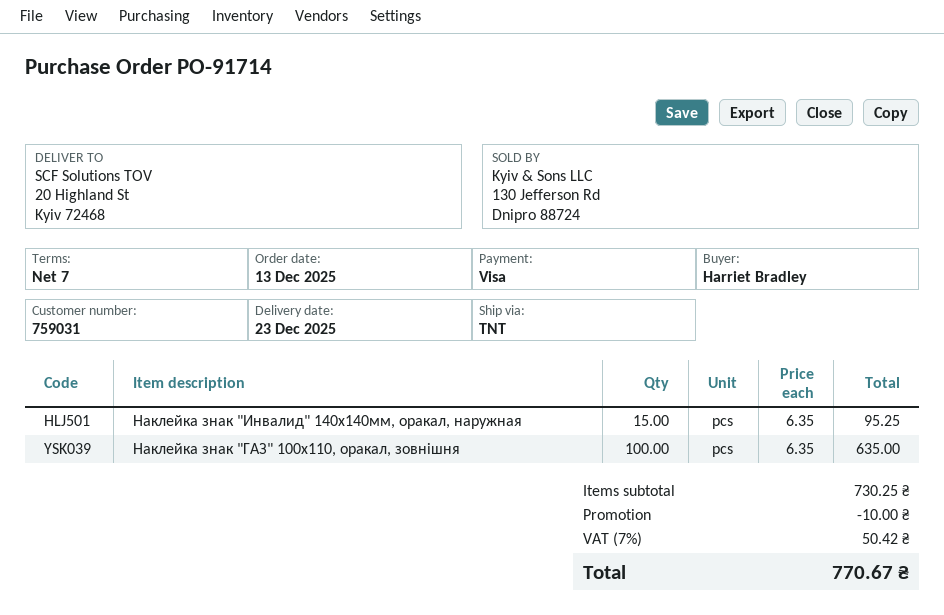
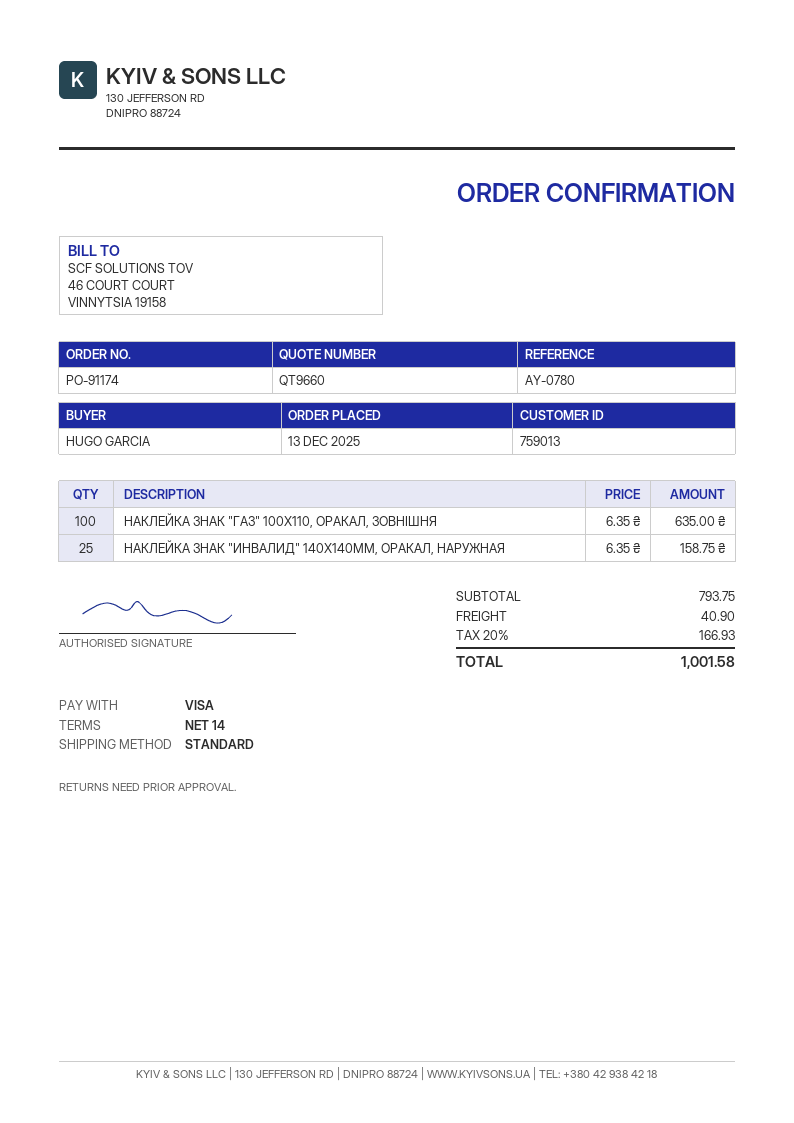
order number: PO-91714 -> PO-91174
payment terms: 7 days -> 14 days
customer number: 759031 -> 759013
ordered by: Harriet Bradley -> HUGO GARCIA
shipping method: TNT -> standard
Наклейка знак "Инвалид" 140х140мм, оракал, наружная: 15 x 6.35 = 95.25 -> 25 x 6.35 = 158.75
subtotal: 730.25 -> 793.75
discount: 10.00 -> none
shipping: none -> 40.90
tax: 7% = 50.42 -> 20% = 166.93
total: 770.67 -> 1001.58

